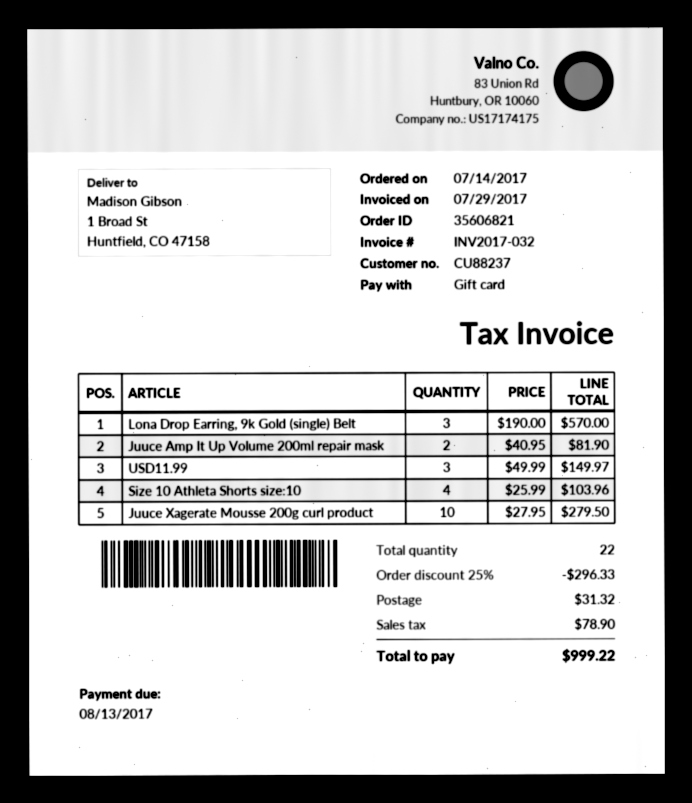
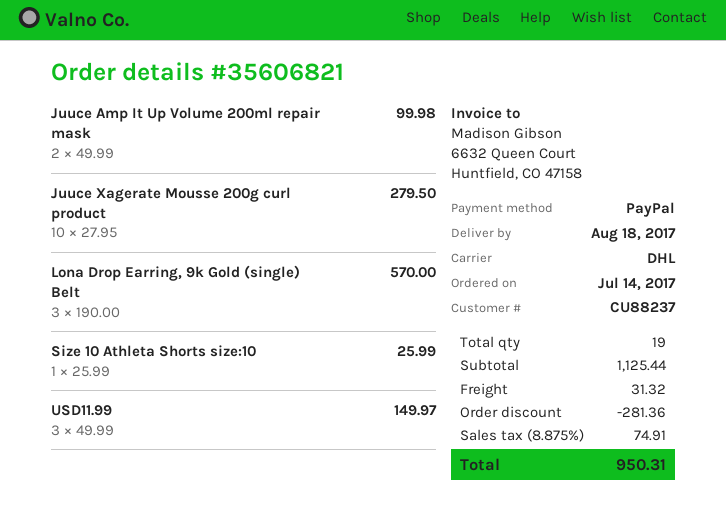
payment method: gift card -> PayPal
Juuce Amp It Up Volume 200ml repair mask: 2 x 40.95 = 81.90 -> 2 x 49.99 = 99.98
Size 10 Athleta Shorts size:10: 4 x 25.99 = 103.96 -> 1 x 25.99 = 25.99
total quantity: 22 -> 19
discount: 296.33 -> 281.36
tax: 78.90 -> 74.91
total: 999.22 -> 950.31

